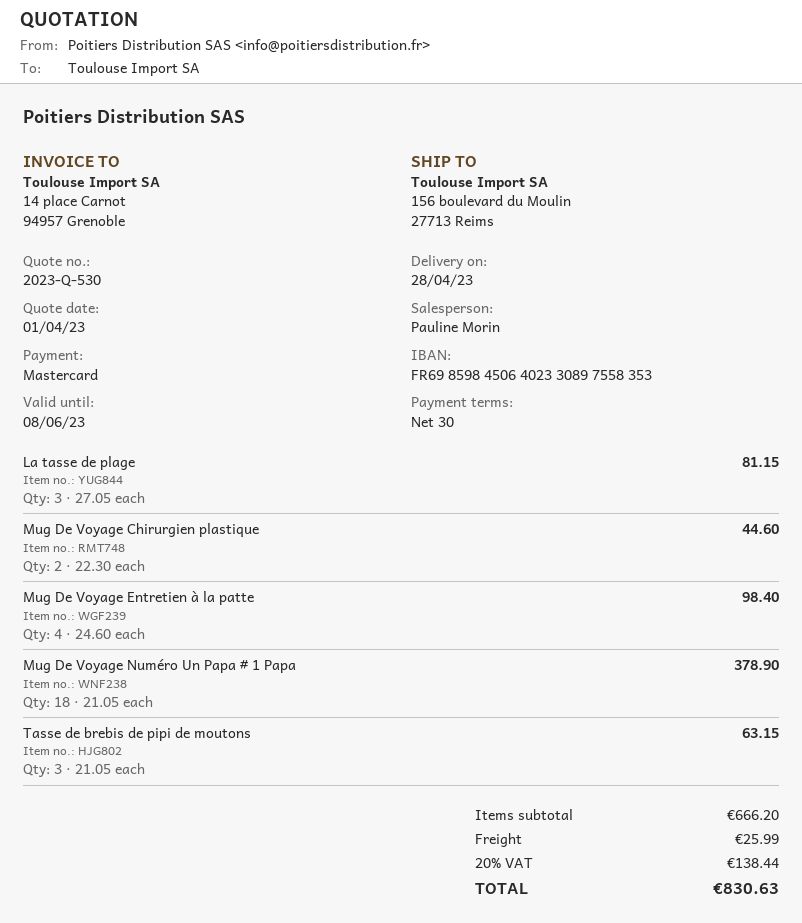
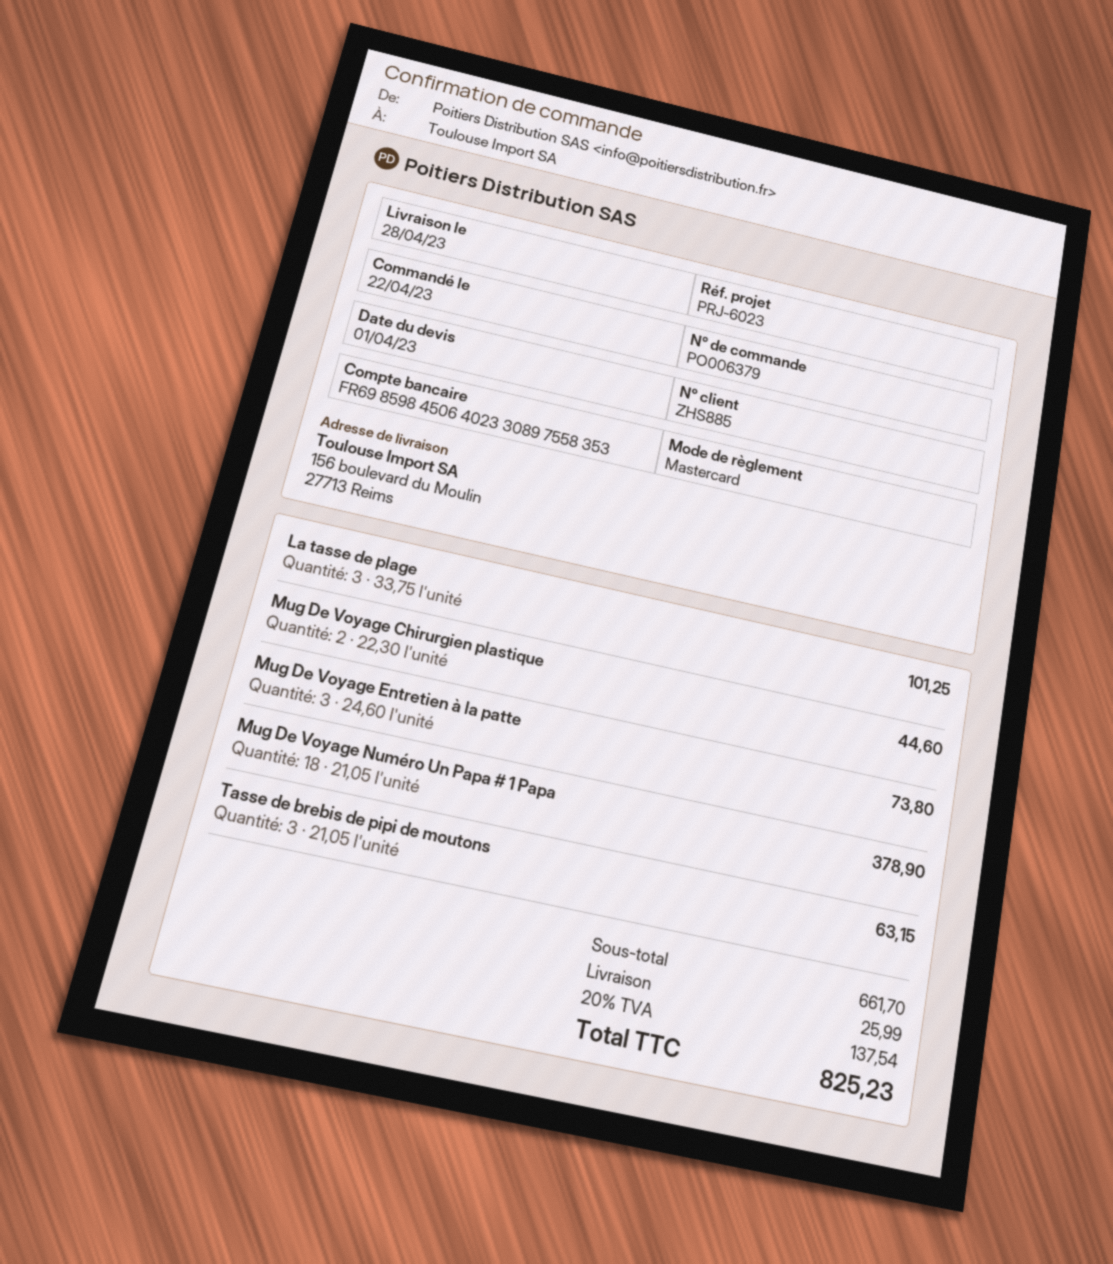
La tasse de plage: 3 x 27.05 = 81.15 -> 3 x 33.75 = 101.25
Mug De Voyage Entretien à la patte: 4 x 24.60 = 98.40 -> 3 x 24.60 = 73.80
subtotal: 666.20 -> 661.70
tax: 20% = 138.44 -> 20% = 137.54
total: 830.63 -> 825.23

